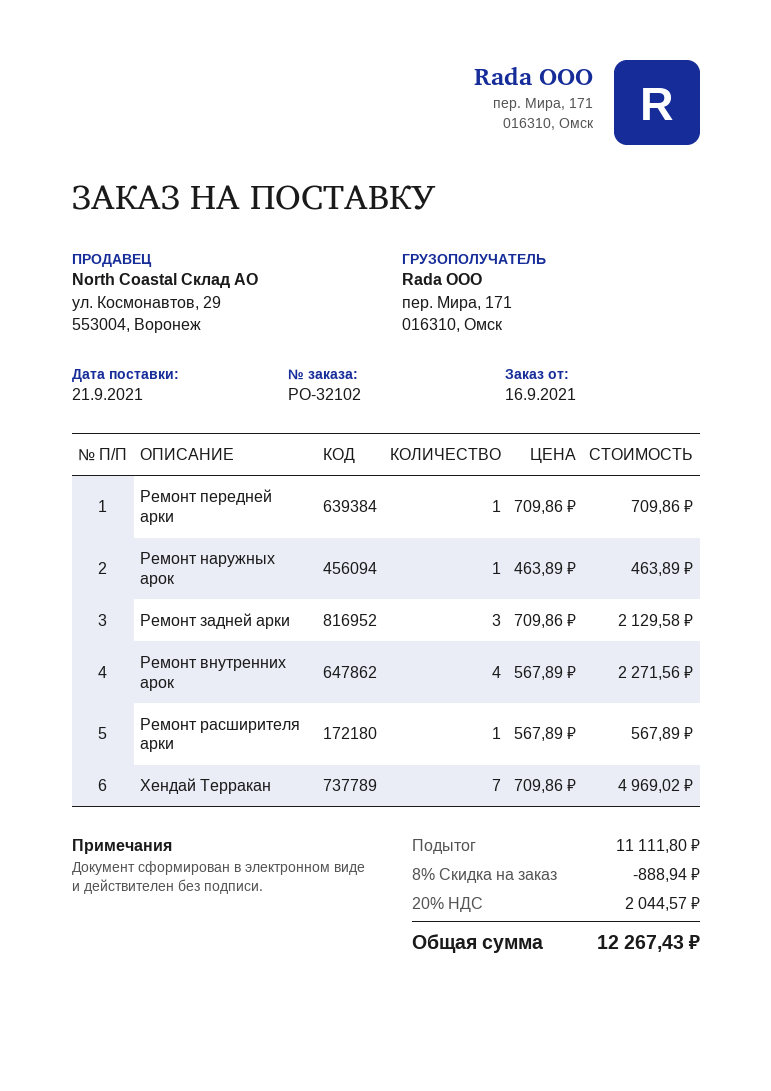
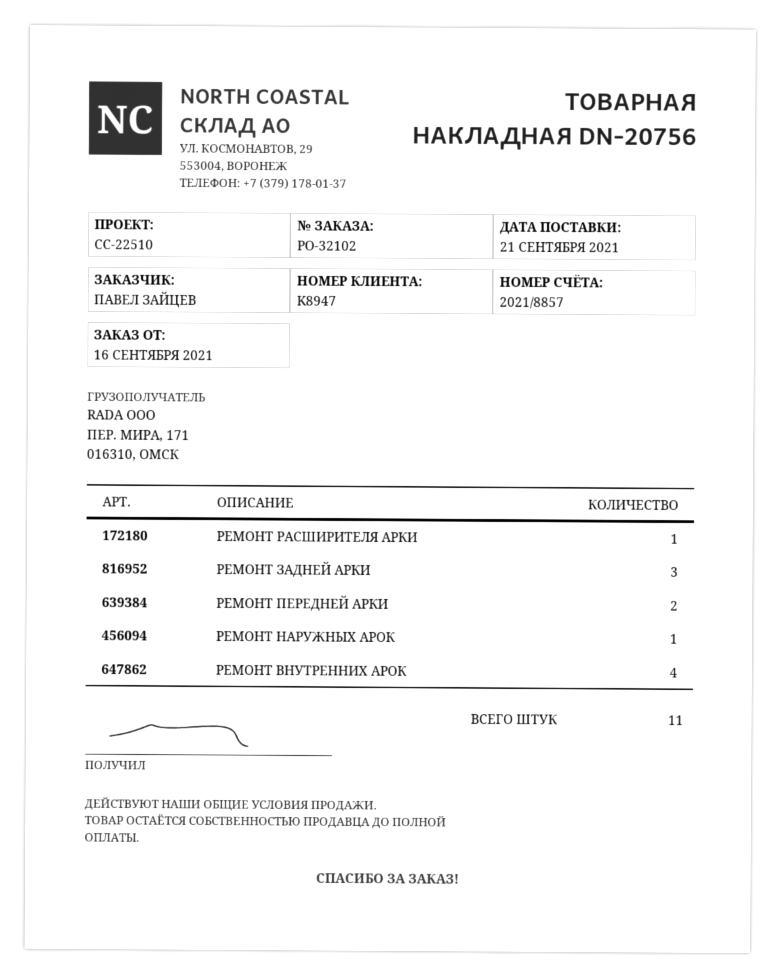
Ремонт передней арки: 1 -> 2
Хендай Терракан: 7 -> none

